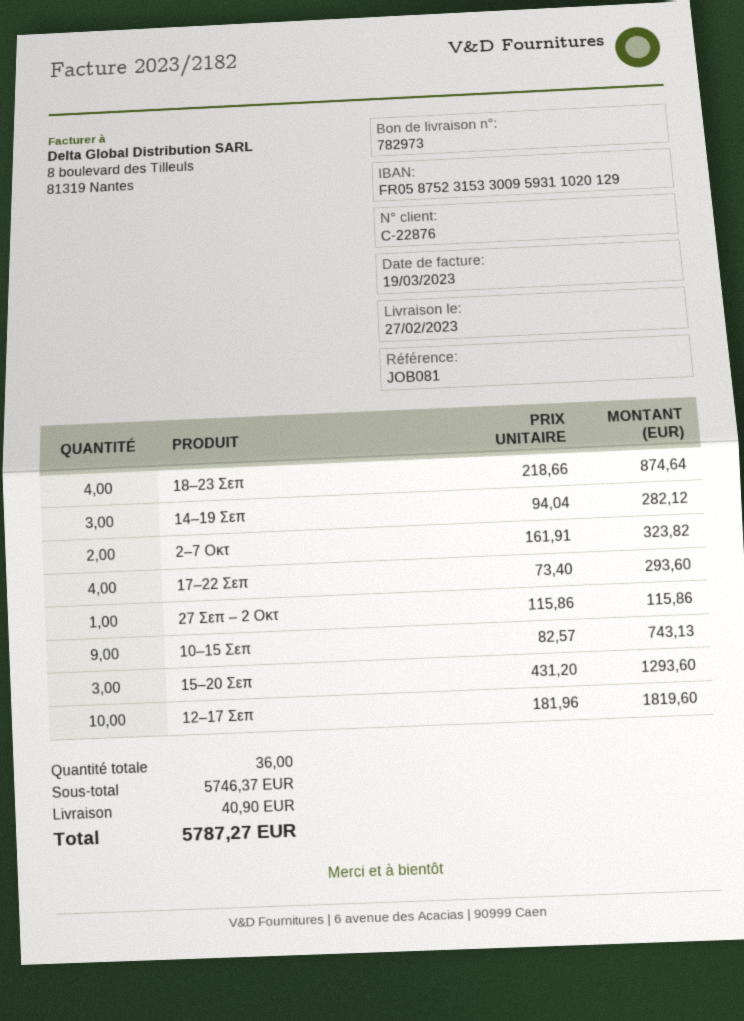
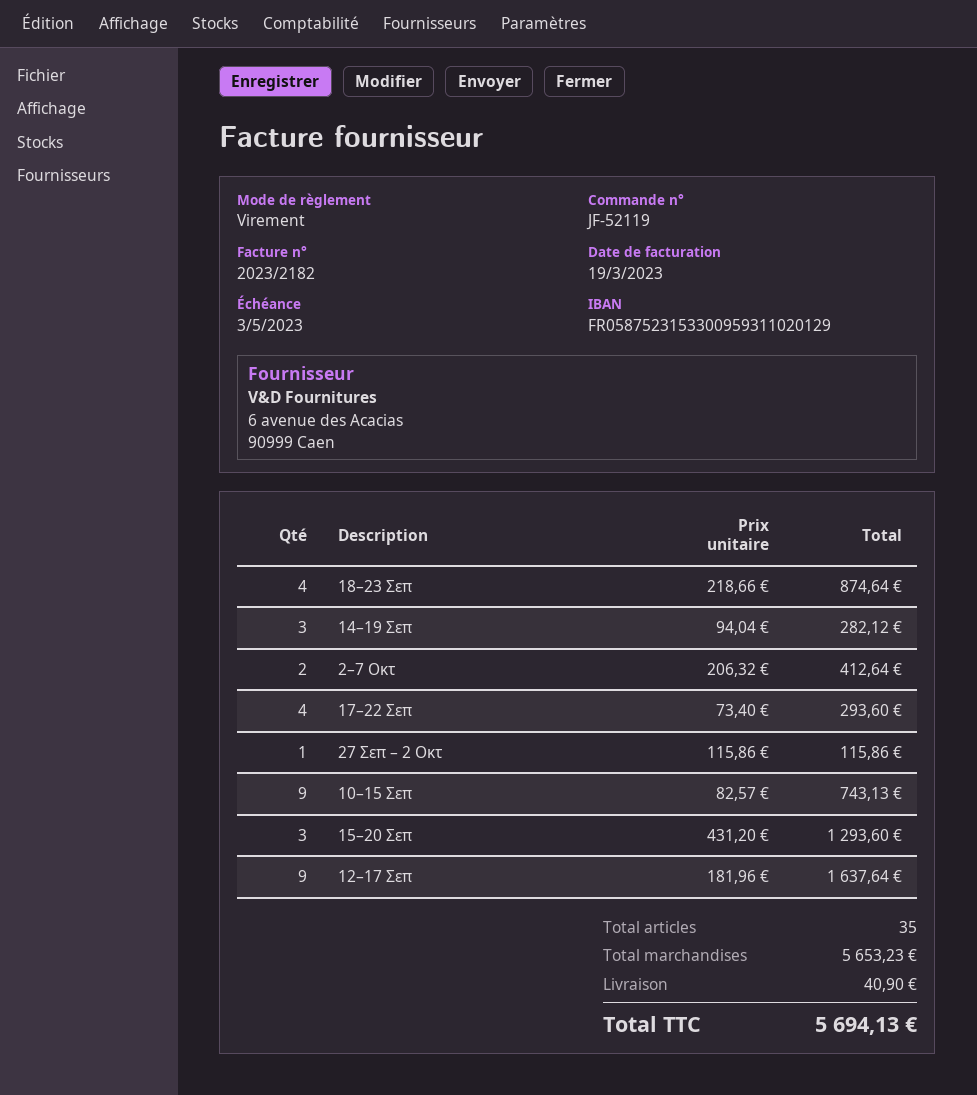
2–7 Οκτ: 2 x 161.91 = 323.82 -> 2 x 206.32 = 412.64
12–17 Σεπ: 10 x 181.96 = 1819.60 -> 9 x 181.96 = 1637.64
total quantity: 36 -> 35
subtotal: 5746.37 -> 5653.23
total: 5787.27 -> 5694.13

